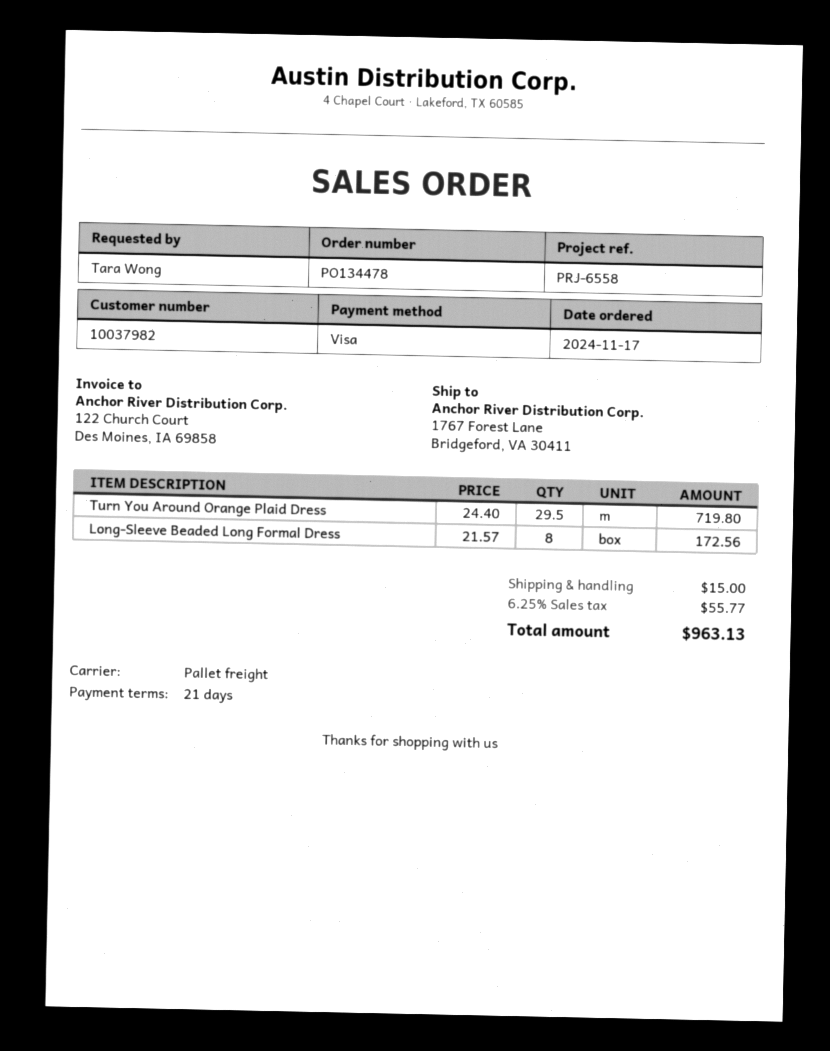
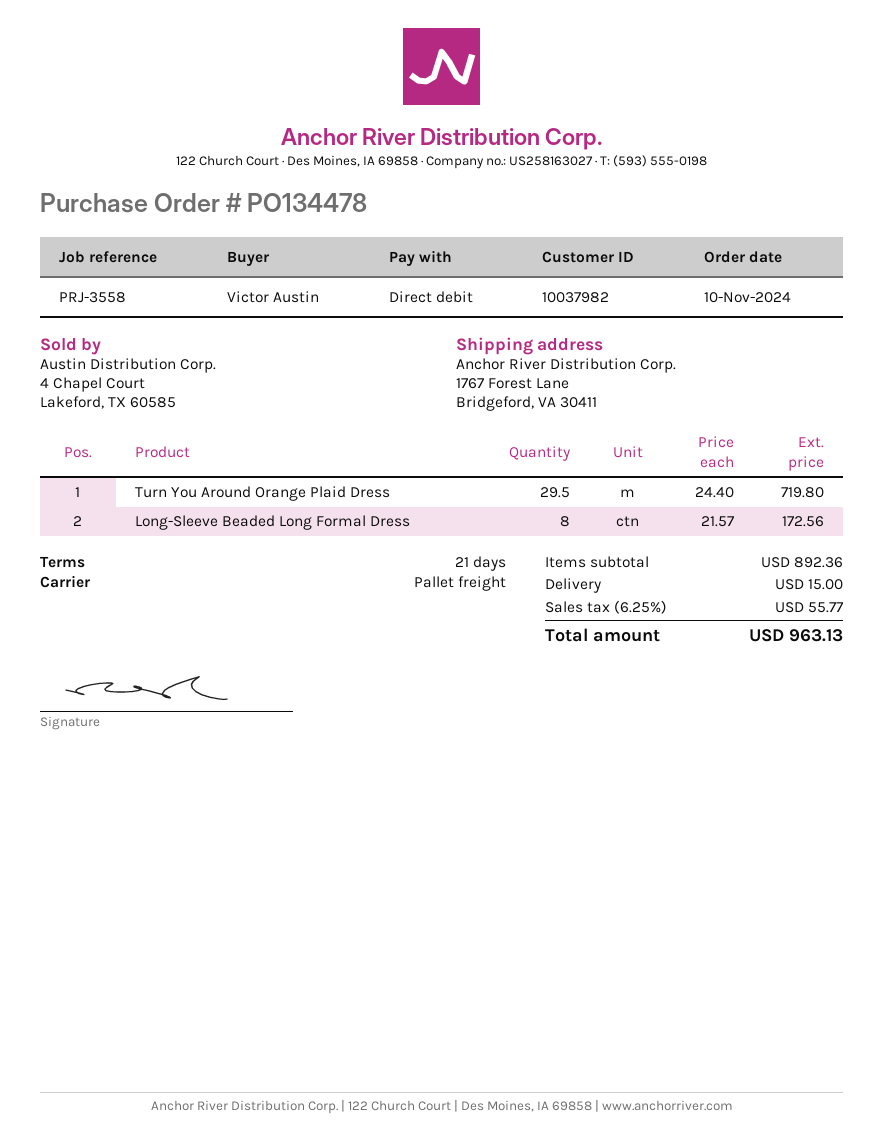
order date: 2024-11-17 -> 2024-11-10
reference: PRJ-6558 -> PRJ-3558
ordered by: Tara Wong -> Victor Austin
payment method: Visa -> direct debit

